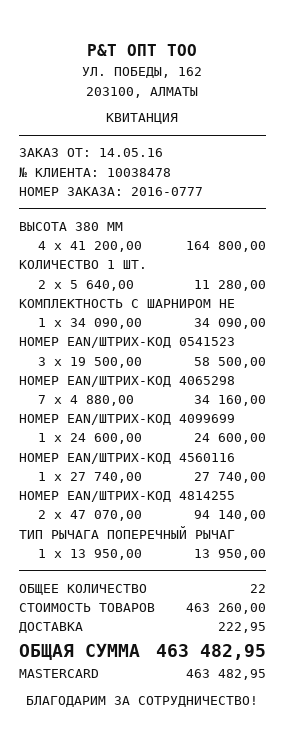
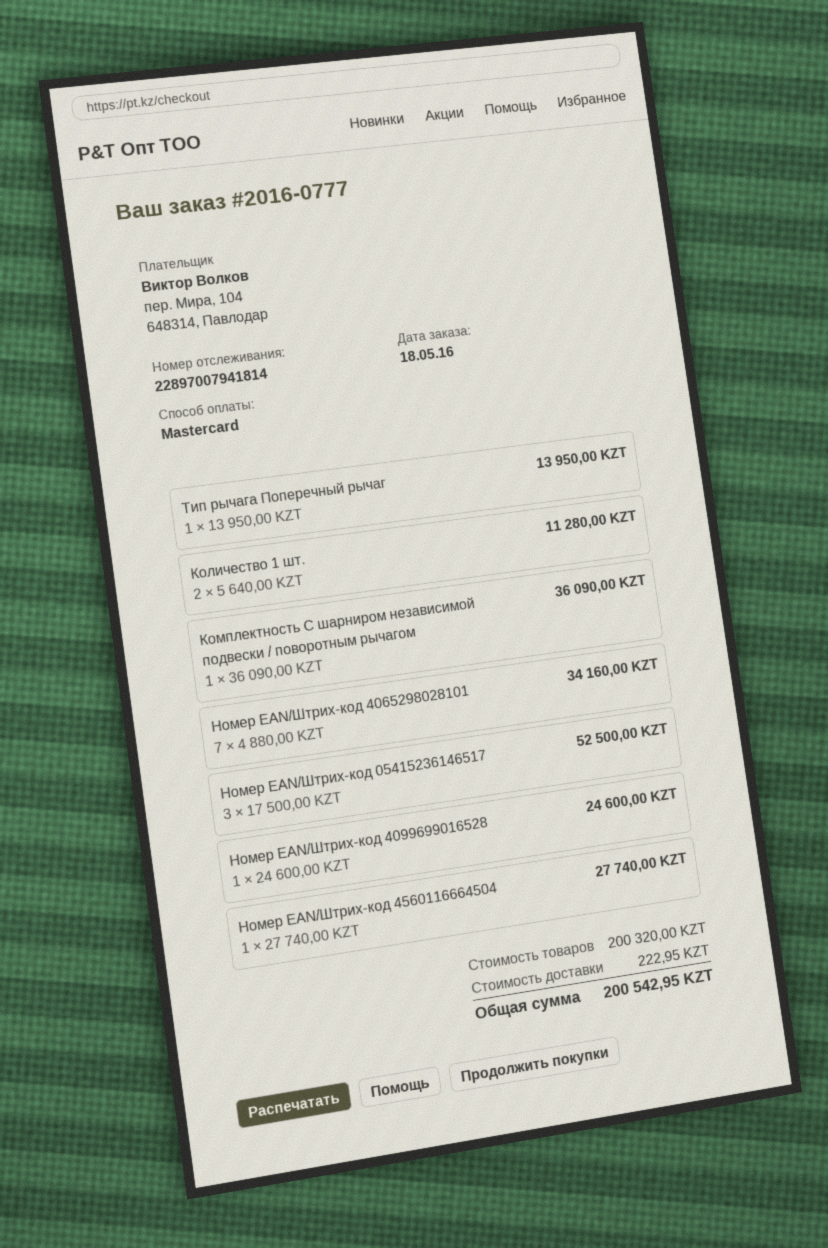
order date: 2016-05-14 -> 2016-05-18
ВЫСОТА 380 ММ: 4 x 41200.00 = 164800.00 -> none
КОМПЛЕКТНОСТЬ C ШАРНИРОМ НЕ: 1 x 34090.00 = 34090.00 -> 1 x 36090.00 = 36090.00
НОМЕР EAN/ШТРИХ-КОД 0541523: 3 x 19500.00 = 58500.00 -> 3 x 17500.00 = 52500.00
НОМЕР EAN/ШТРИХ-КОД 4814255: 2 x 47070.00 = 94140.00 -> none
subtotal: 463260.00 -> 200320.00
total: 463482.95 -> 200542.95

